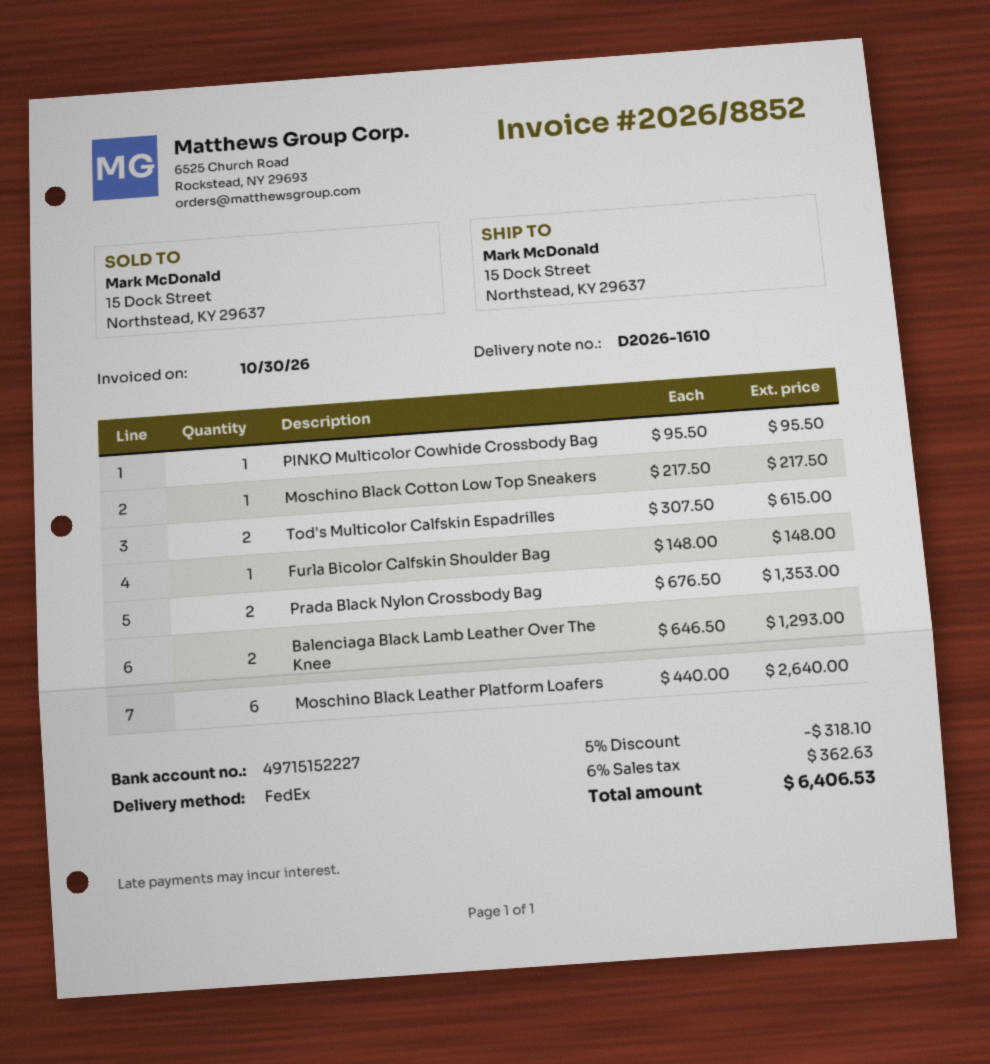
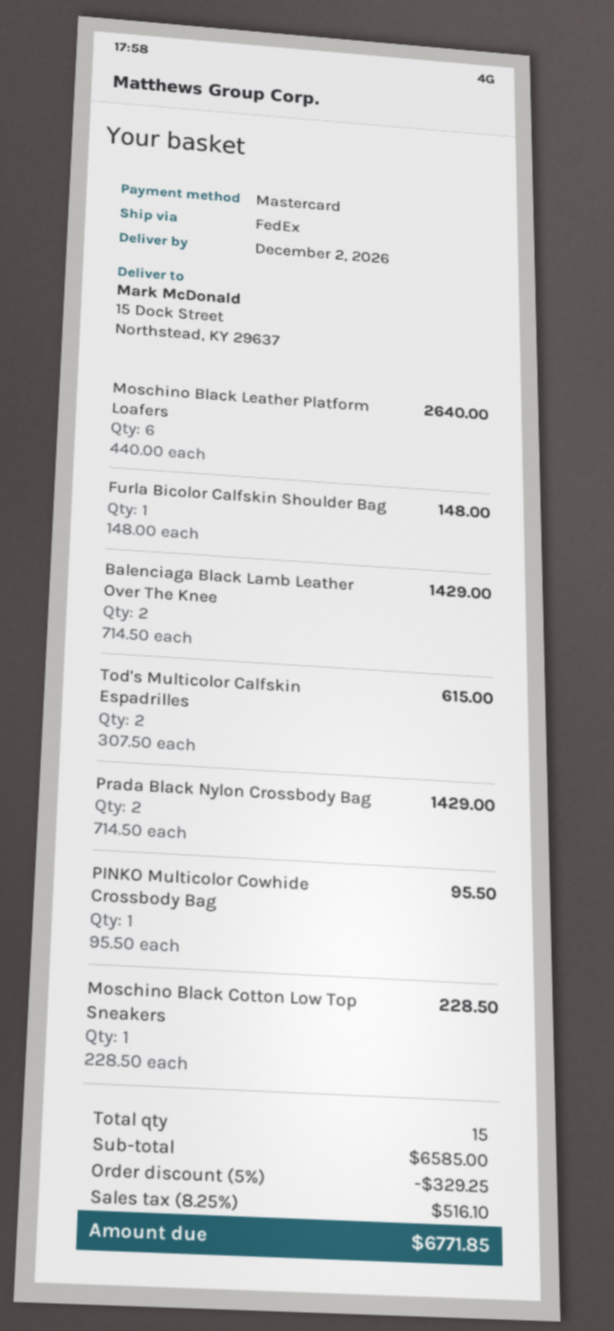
Moschino Black Cotton Low Top Sneakers: 1 x 217.50 = 217.50 -> 1 x 228.50 = 228.50
Prada Black Nylon Crossbody Bag: 2 x 676.50 = 1353.00 -> 2 x 714.50 = 1429.00
Balenciaga Black Lamb Leather Over The Knee: 2 x 646.50 = 1293.00 -> 2 x 714.50 = 1429.00
discount: 5% = 318.10 -> 5% = 329.25
tax: 6% = 362.63 -> 8.25% = 516.10
total: 6406.53 -> 6771.85

